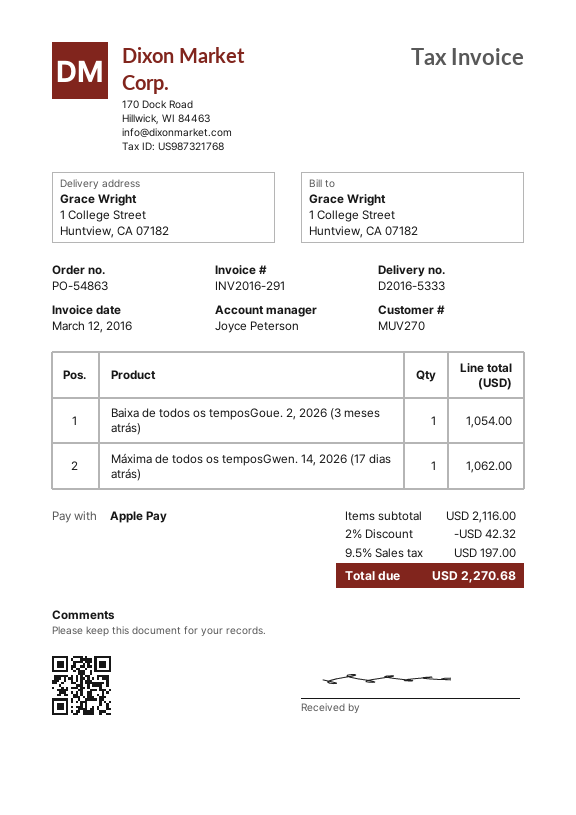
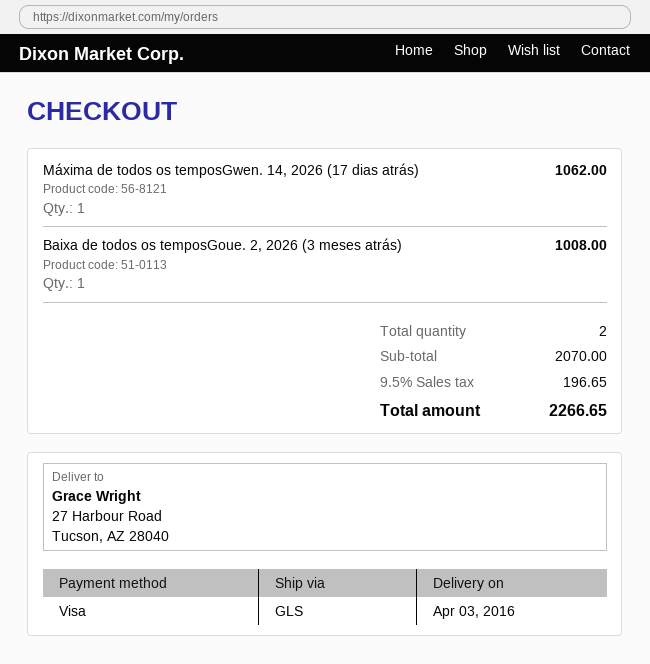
payment method: Apple Pay -> Visa
ship to: 1 College Street, Huntview, CA 07182 -> 27 Harbour Road, Tucson, AZ 28040
Baixa de todos os temposGoue. 2, 2026 (3 meses atrás): 1 for 1054.00 -> 1 for 1008.00
subtotal: 2116.00 -> 2070.00
discount: 2% = 42.32 -> none
tax: 9.5% = 197.00 -> 9.5% = 196.65
total: 2270.68 -> 2266.65

